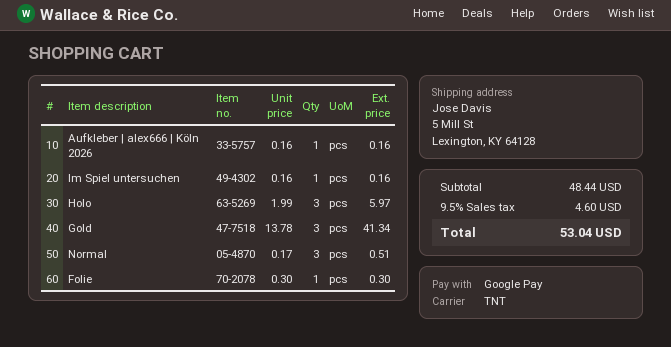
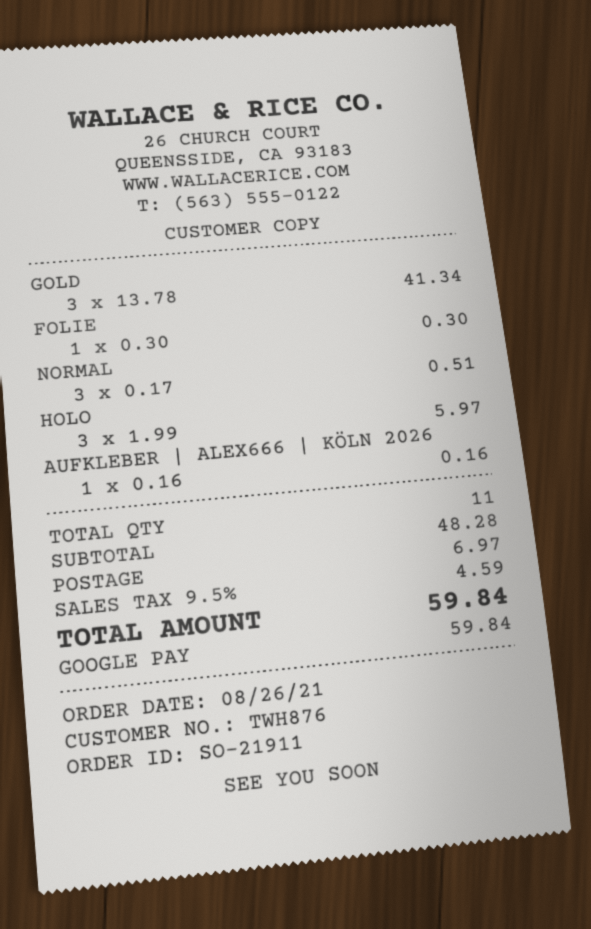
Im Spiel untersuchen: 1 x 0.16 = 0.16 -> none
subtotal: 48.44 -> 48.28
shipping: none -> 6.97
tax: 9.5% = 4.60 -> 9.5% = 4.59
total: 53.04 -> 59.84

